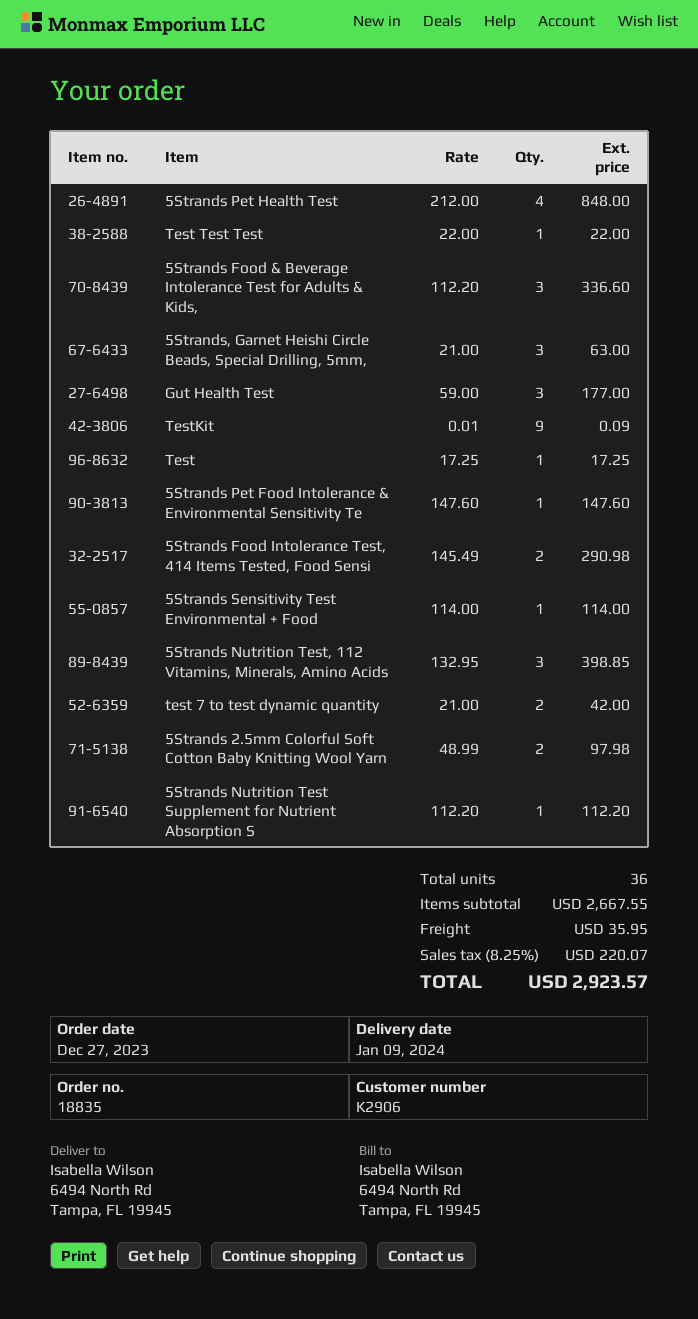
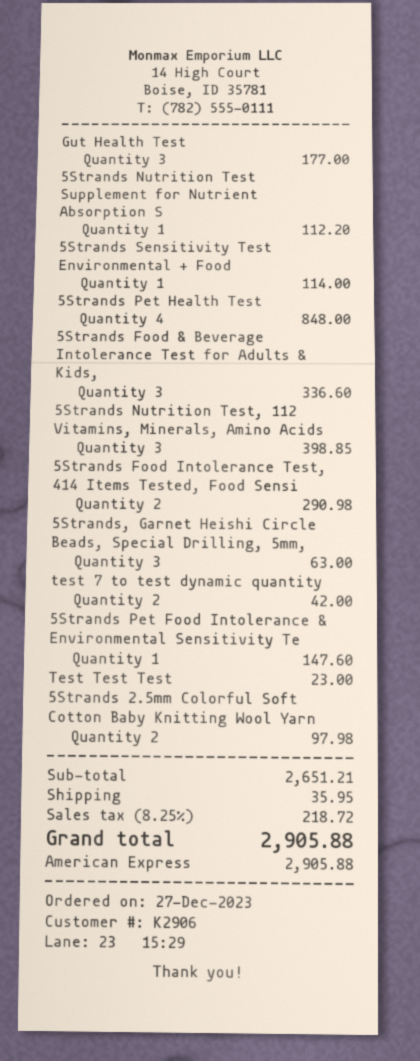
Test Test Test: 1 for 22.00 -> 1 for 23.00
TestKit: 9 for 0.09 -> none
Test: 1 for 17.25 -> none
subtotal: 2667.55 -> 2651.21
tax: 8.25% = 220.07 -> 8.25% = 218.72
total: 2923.57 -> 2905.88

